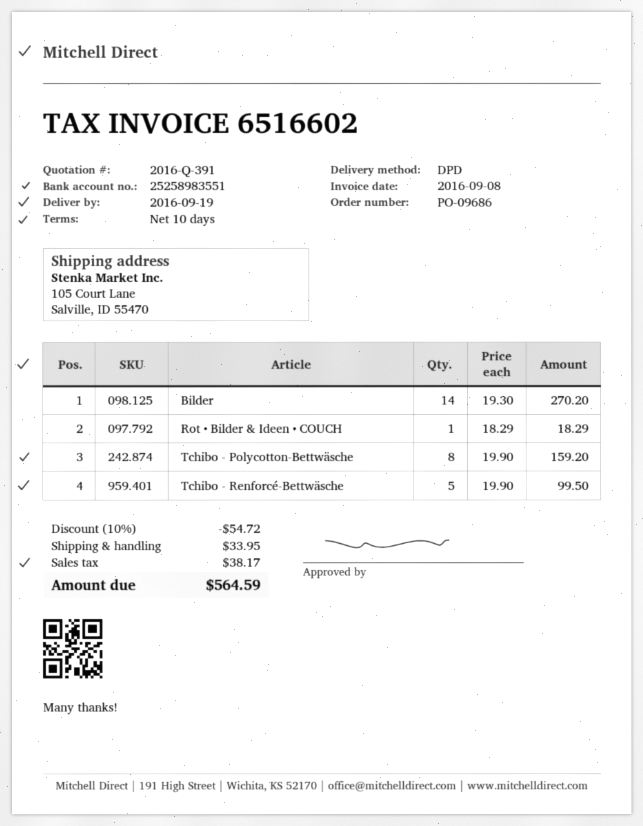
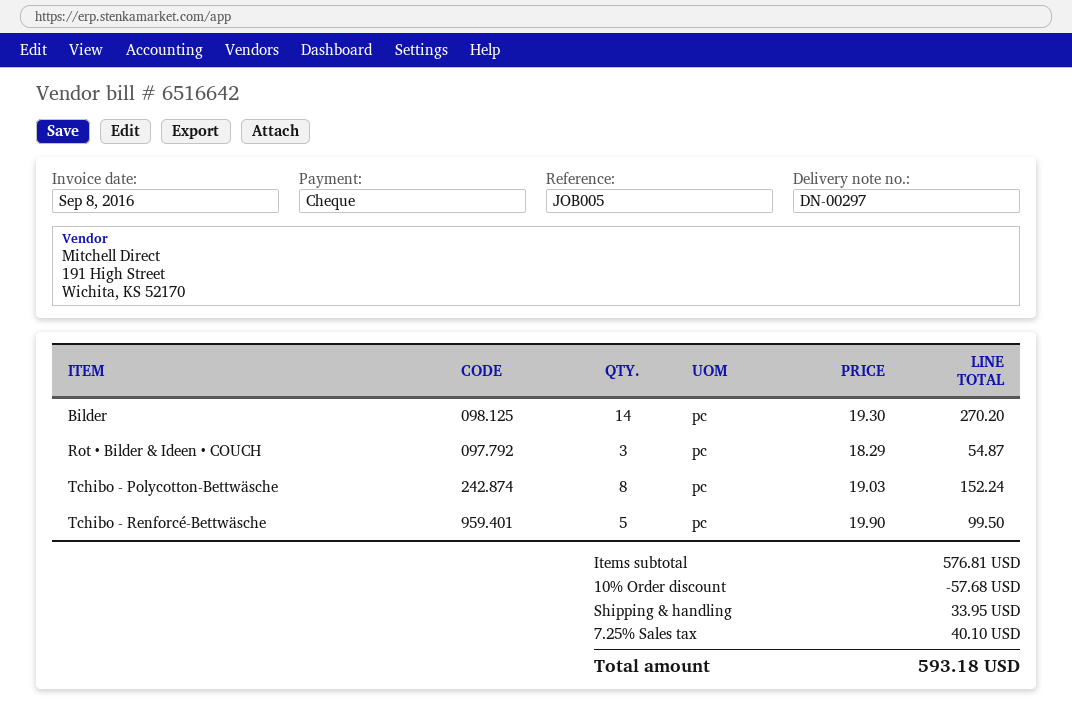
invoice number: 6516602 -> 6516642
Rot • Bilder & Ideen • COUCH: 1 x 18.29 = 18.29 -> 3 x 18.29 = 54.87
Tchibo - Polycotton-Bettwäsche: 8 x 19.90 = 159.20 -> 8 x 19.03 = 152.24
discount: 10% = 54.72 -> 10% = 57.68
tax: 38.17 -> 40.10
total: 564.59 -> 593.18

